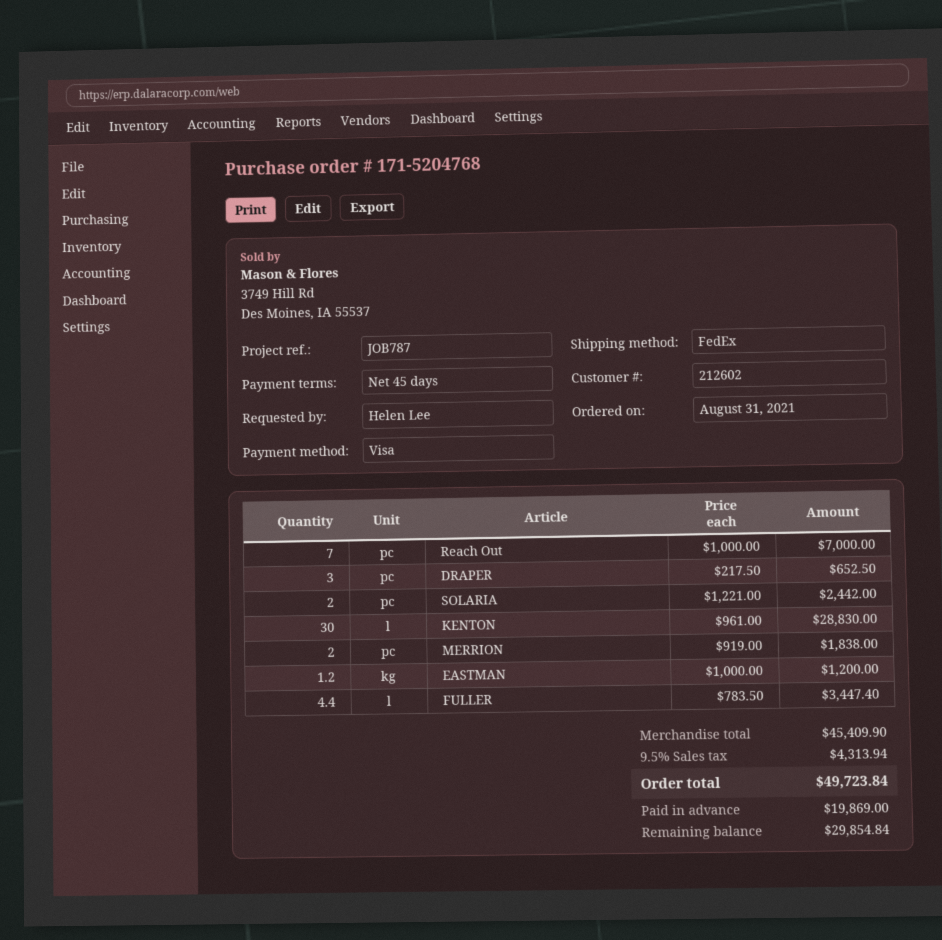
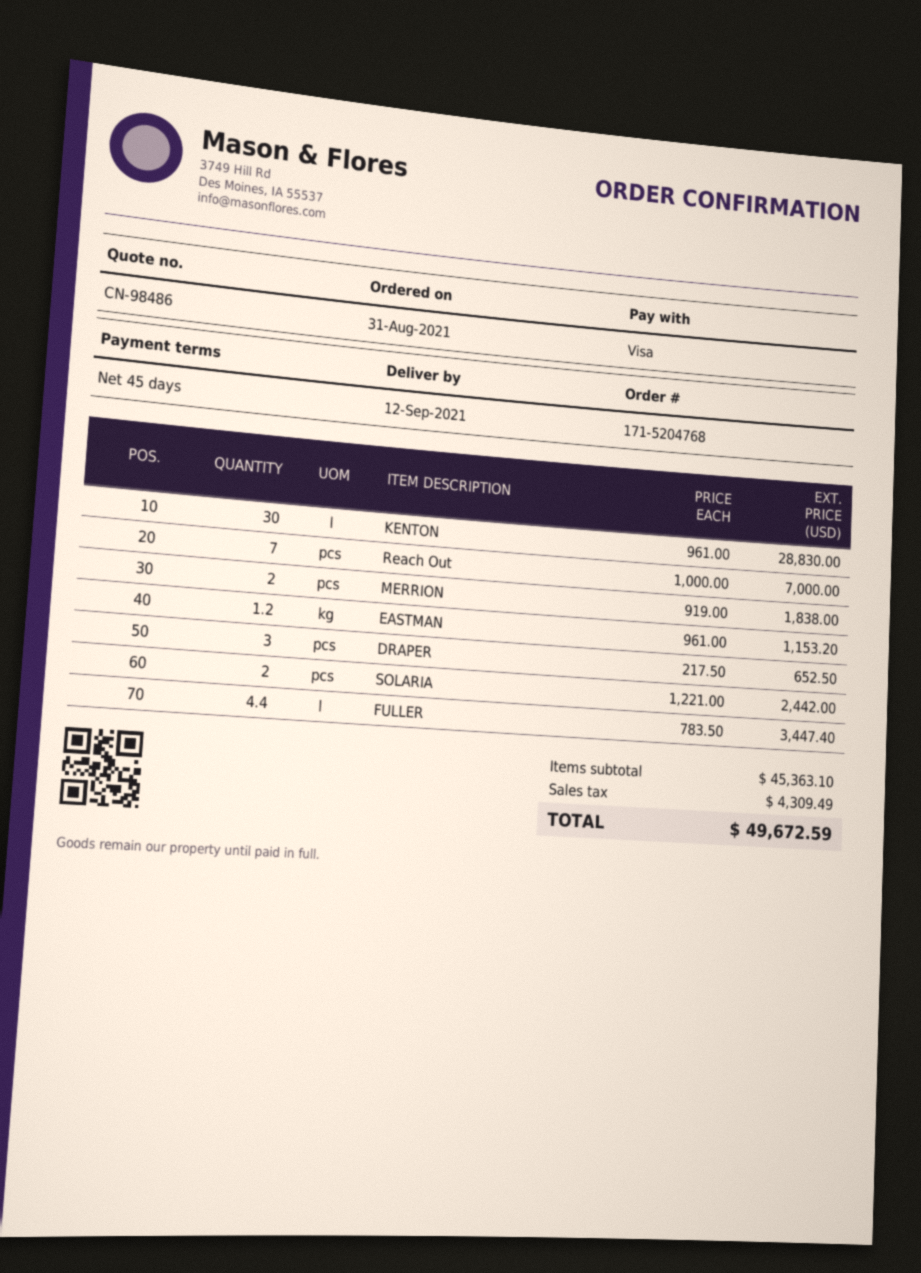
EASTMAN: 1.2 x 1000.00 = 1200.00 -> 1.2 x 961.00 = 1153.20
subtotal: 45409.90 -> 45363.10
tax: 4313.94 -> 4309.49
total: 49723.84 -> 49672.59

